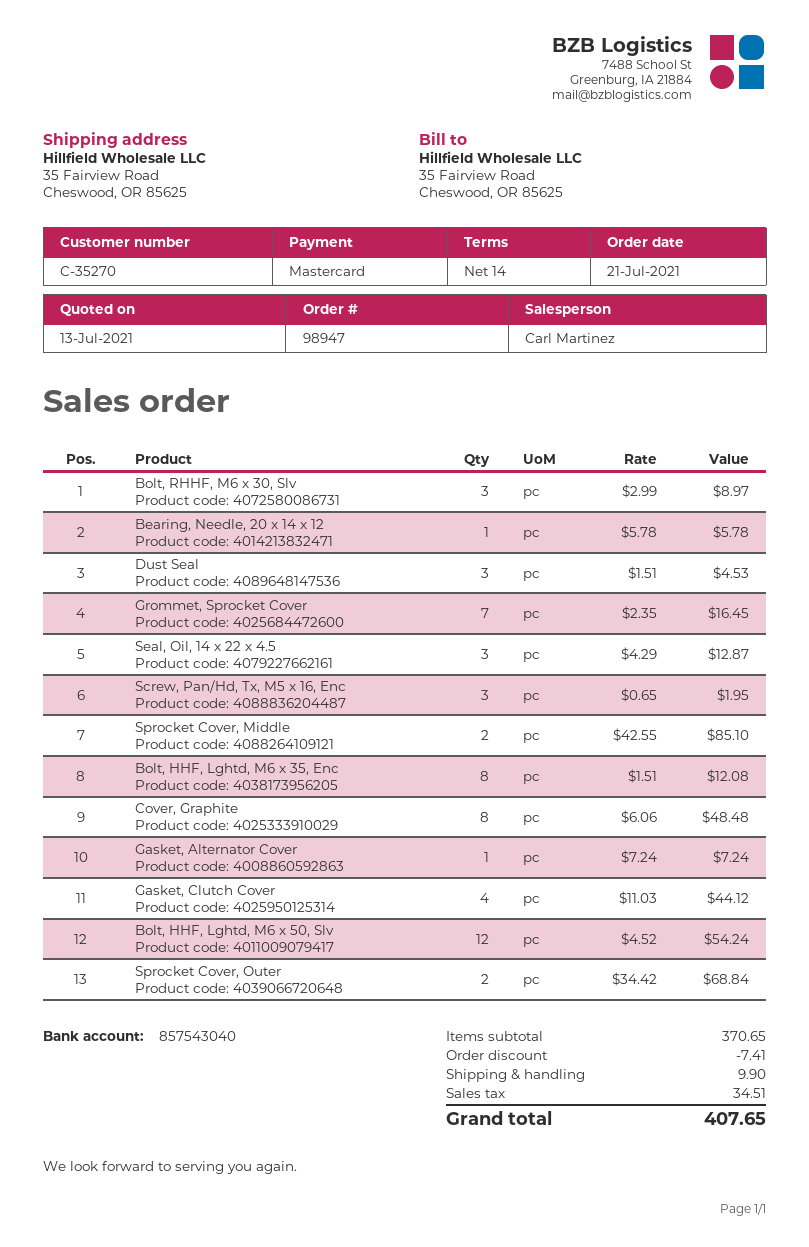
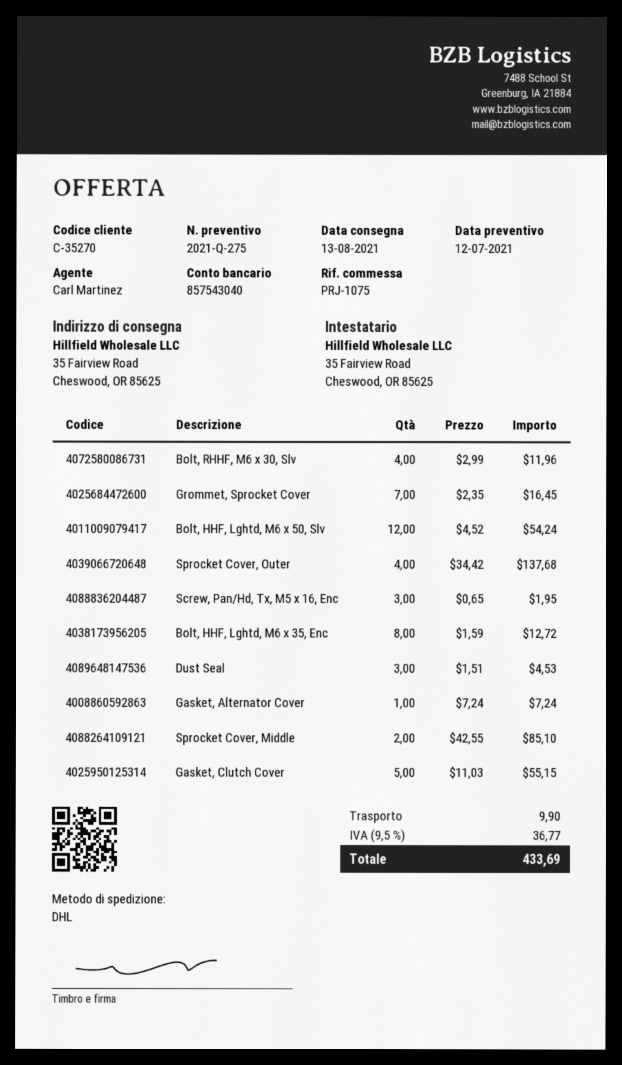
quote date: 2021-07-13 -> 2021-07-12
Bolt, RHHF, M6 x 30, Slv: 3 x 2.99 = 8.97 -> 4 x 2.99 = 11.96
Bearing, Needle, 20 x 14 x 12: 1 x 5.78 = 5.78 -> none
Seal, Oil, 14 x 22 x 4.5: 3 x 4.29 = 12.87 -> none
Bolt, HHF, Lghtd, M6 x 35, Enc: 8 x 1.51 = 12.08 -> 8 x 1.59 = 12.72
Cover, Graphite: 8 x 6.06 = 48.48 -> none
Gasket, Clutch Cover: 4 x 11.03 = 44.12 -> 5 x 11.03 = 55.15
Sprocket Cover, Outer: 2 x 34.42 = 68.84 -> 4 x 34.42 = 137.68
discount: 7.41 -> none
tax: 34.51 -> 36.77
total: 407.65 -> 433.69

